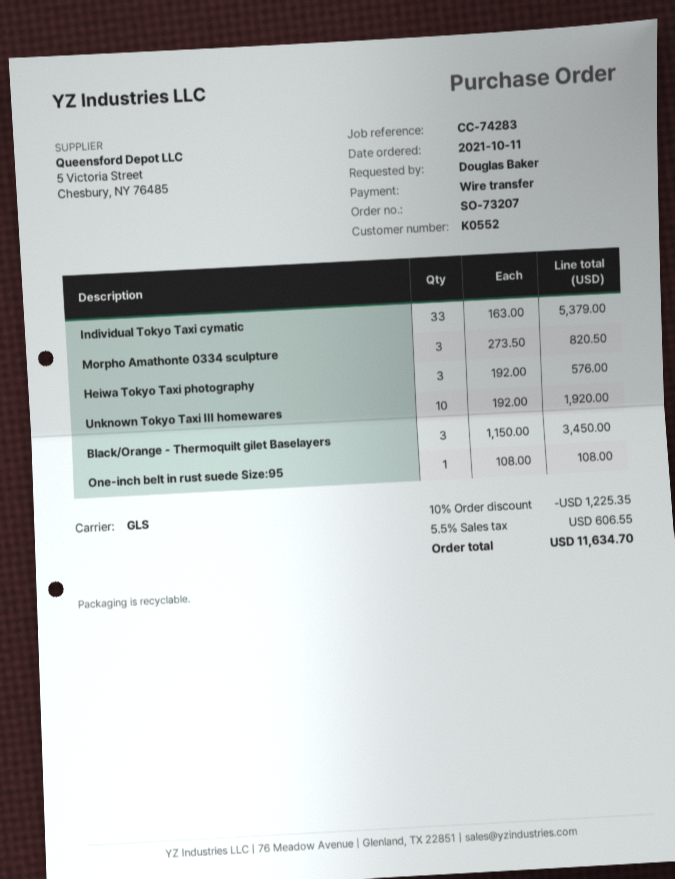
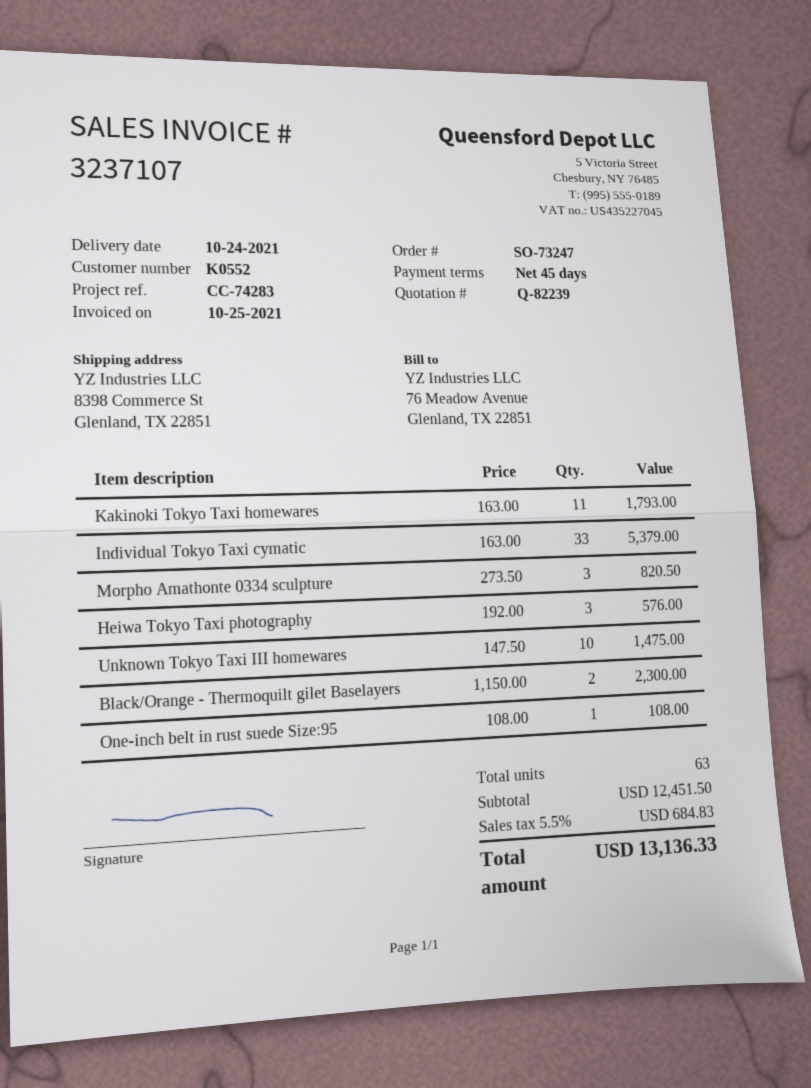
order number: SO-73207 -> SO-73247
Unknown Tokyo Taxi III homewares: 10 x 192.00 = 1920.00 -> 10 x 147.50 = 1475.00
Black/Orange - Thermoquilt gilet Baselayers: 3 x 1150.00 = 3450.00 -> 2 x 1150.00 = 2300.00
Kakinoki Tokyo Taxi homewares: none -> 11 x 163.00 = 1793.00
discount: 10% = 1225.35 -> none
tax: 5.5% = 606.55 -> 5.5% = 684.83
total: 11634.70 -> 13136.33

